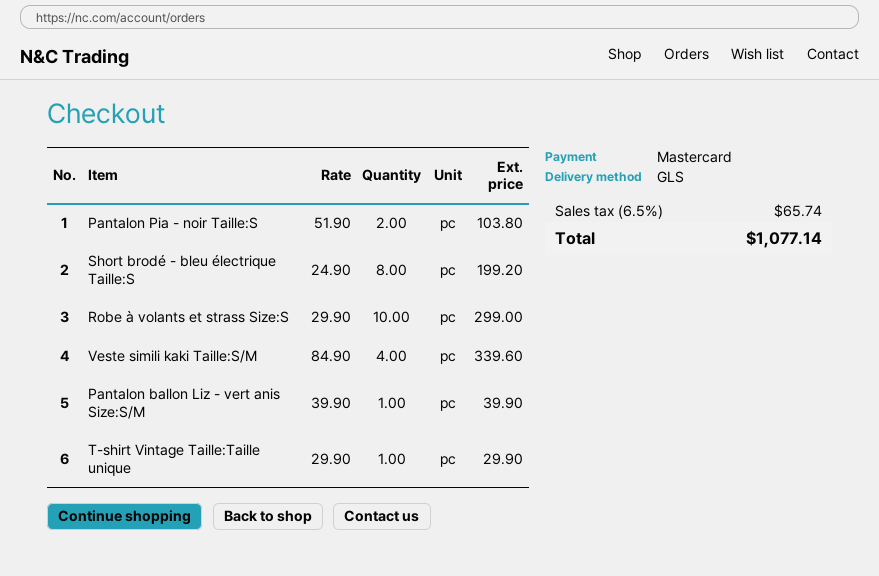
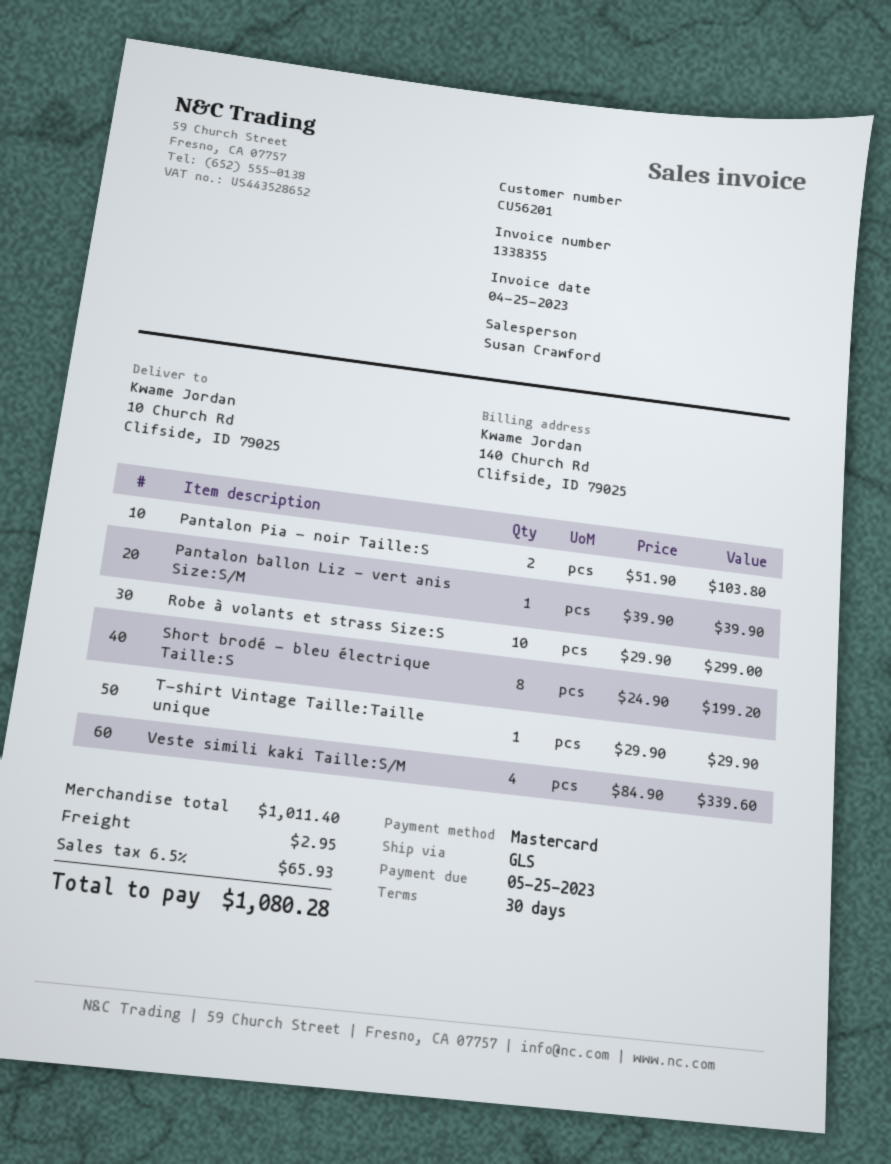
shipping: none -> 2.95
tax: 6.5% = 65.74 -> 6.5% = 65.93
total: 1077.14 -> 1080.28

